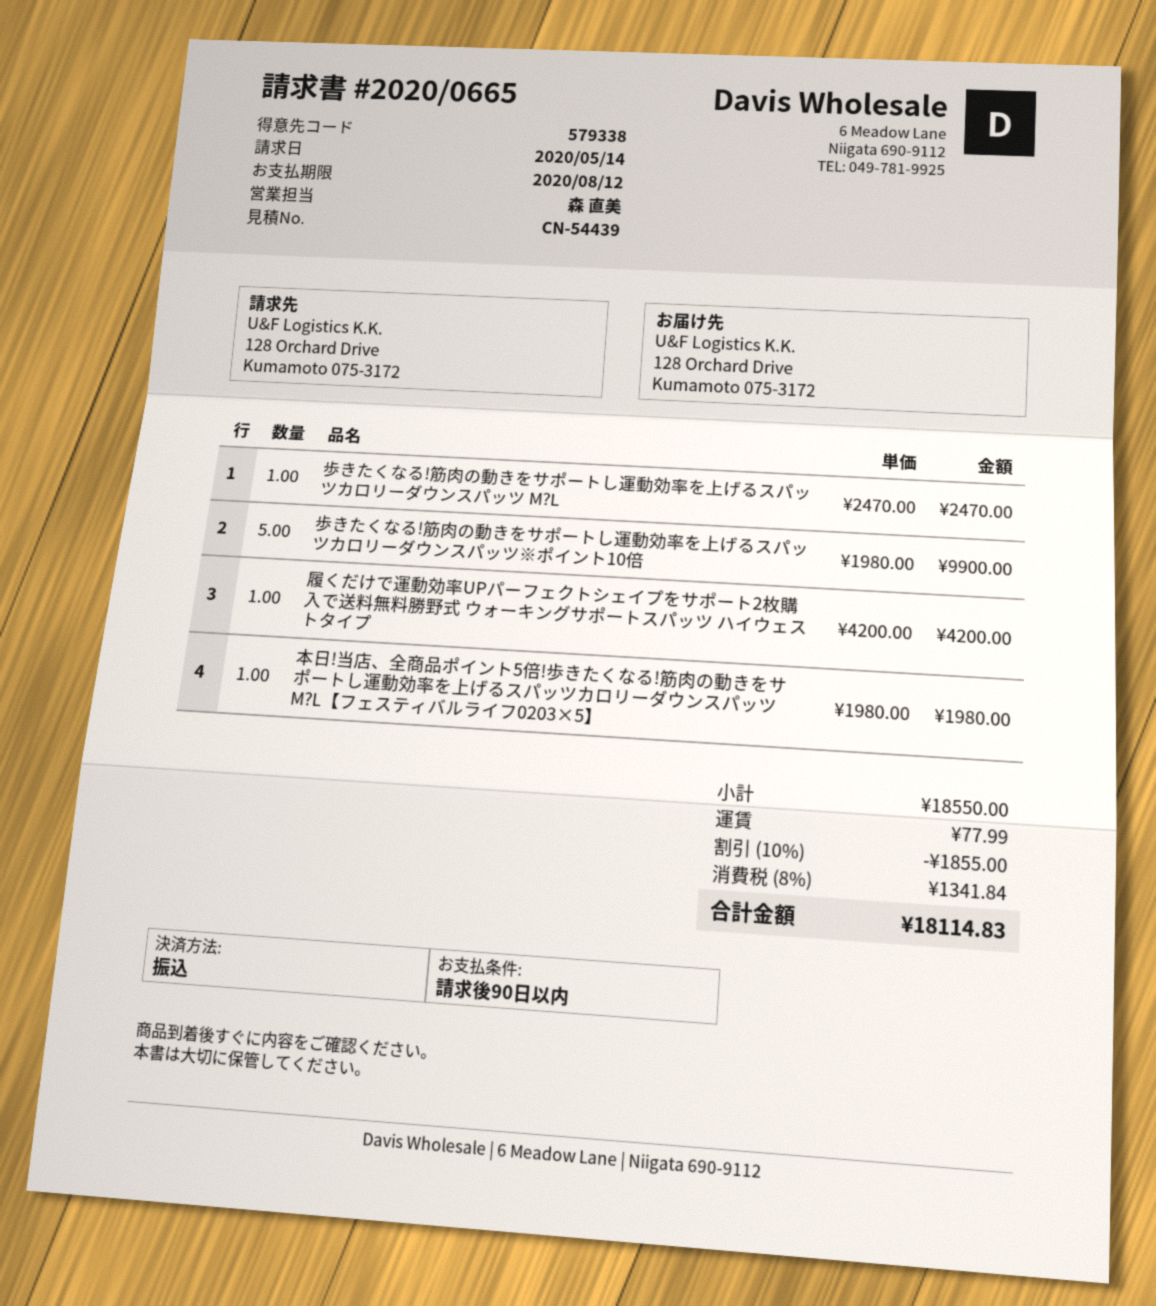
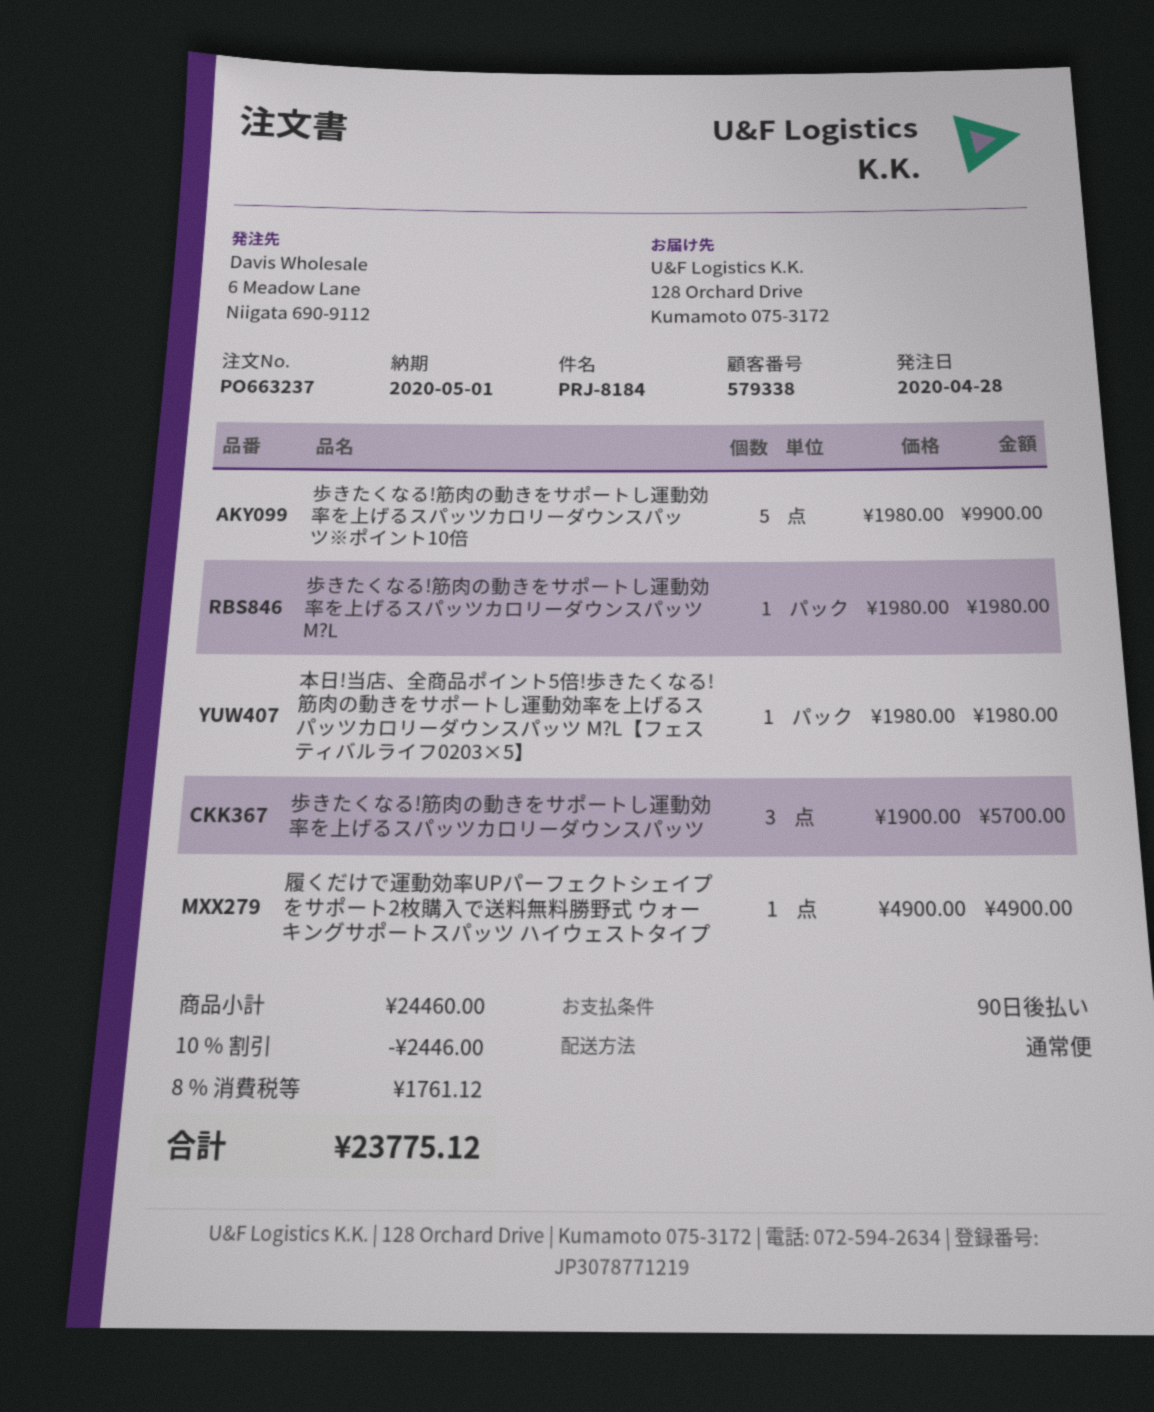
歩きたくなる!筋肉の動きをサポートし運動効率を上げるスパッツカロリーダウンスパッツ M?L: 1 x 2470.00 = 2470.00 -> 1 x 1980.00 = 1980.00
履くだけで運動効率UPパーフェクトシェイプをサポート2枚購入で送料無料勝野式 ウォーキングサポートスパッツ ハイウェストタイプ: 1 x 4200.00 = 4200.00 -> 1 x 4900.00 = 4900.00
歩きたくなる!筋肉の動きをサポートし運動効率を上げるスパッツカロリーダウンスパッツ: none -> 3 x 1900.00 = 5700.00
subtotal: 18550.00 -> 24460.00
discount: 10% = 1855.00 -> 10% = 2446.00
shipping: 77.99 -> none
tax: 8% = 1341.84 -> 8% = 1761.12
total: 18114.83 -> 23775.12

